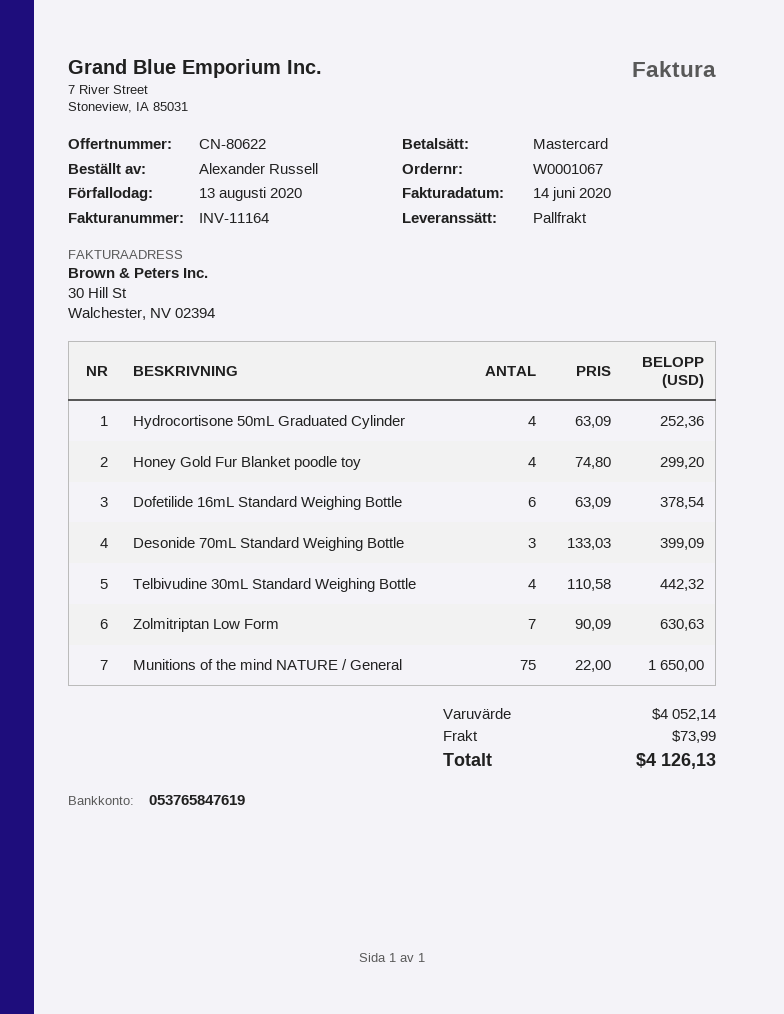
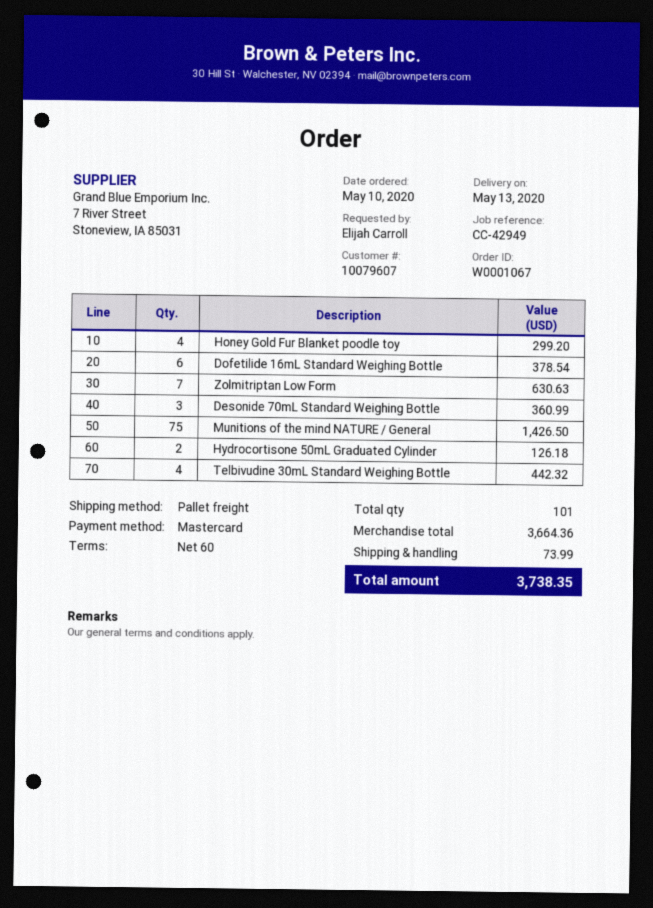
ordered by: Alexander Russell -> Elijah Carroll
Hydrocortisone 50mL Graduated Cylinder: 4 for 252.36 -> 2 for 126.18
Desonide 70mL Standard Weighing Bottle: 3 for 399.09 -> 3 for 360.99
Munitions of the mind NATURE / General: 75 for 1650.00 -> 75 for 1426.50
subtotal: 4052.14 -> 3664.36
total: 4126.13 -> 3738.35

